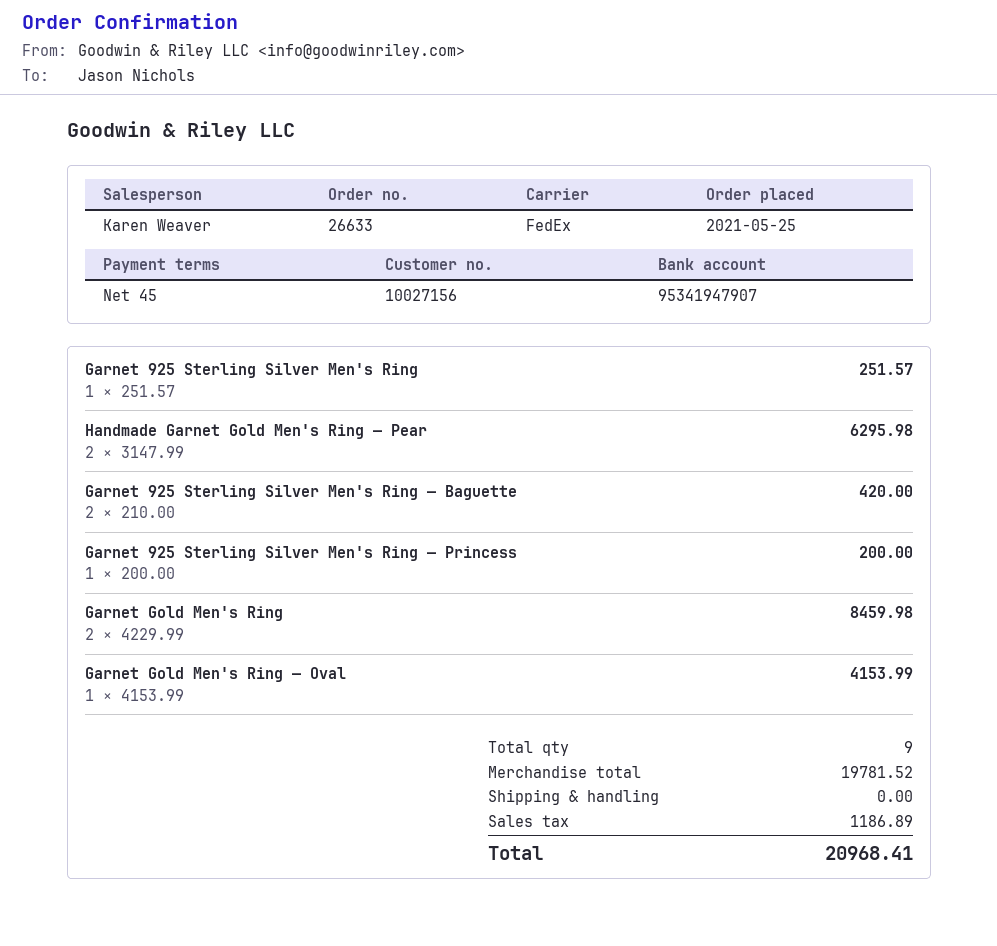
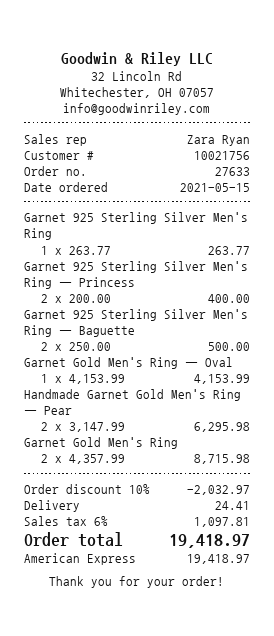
order number: 26633 -> 27633
order date: 2021-05-25 -> 2021-05-15
customer number: 10027156 -> 10021756
sales rep: Karen Weaver -> Zara Ryan
Garnet 925 Sterling Silver Men's Ring: 1 x 251.57 = 251.57 -> 1 x 263.77 = 263.77
Garnet 925 Sterling Silver Men's Ring — Baguette: 2 x 210.00 = 420.00 -> 2 x 250.00 = 500.00
Garnet 925 Sterling Silver Men's Ring — Princess: 1 x 200.00 = 200.00 -> 2 x 200.00 = 400.00
Garnet Gold Men's Ring: 2 x 4229.99 = 8459.98 -> 2 x 4357.99 = 8715.98
discount: none -> 10% = 2032.97
shipping: 0.00 -> 24.41
tax: 1186.89 -> 1097.81
total: 20968.41 -> 19418.97

